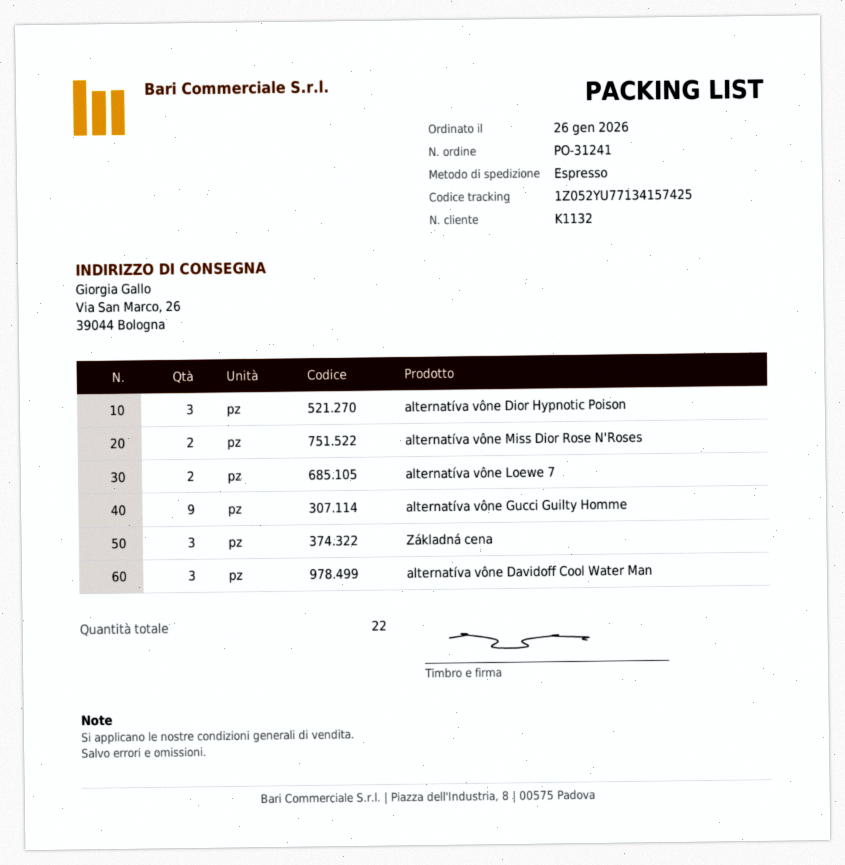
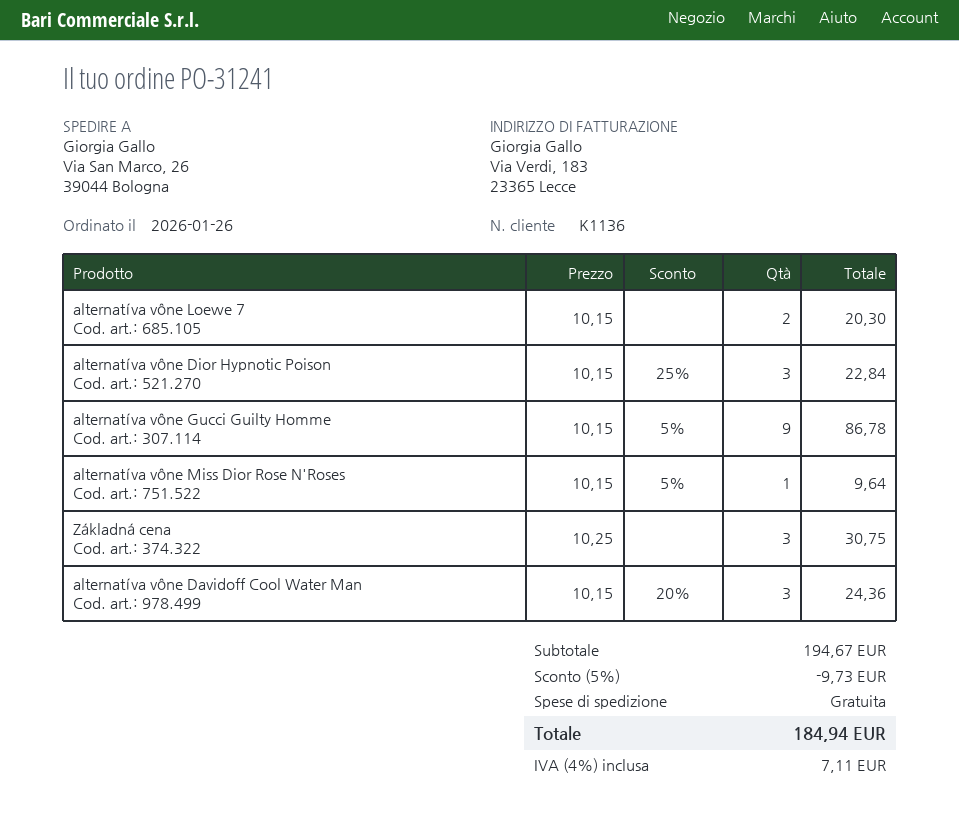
customer number: K1132 -> K1136
alternatíva vône Miss Dior Rose N'Roses: 2 -> 1

